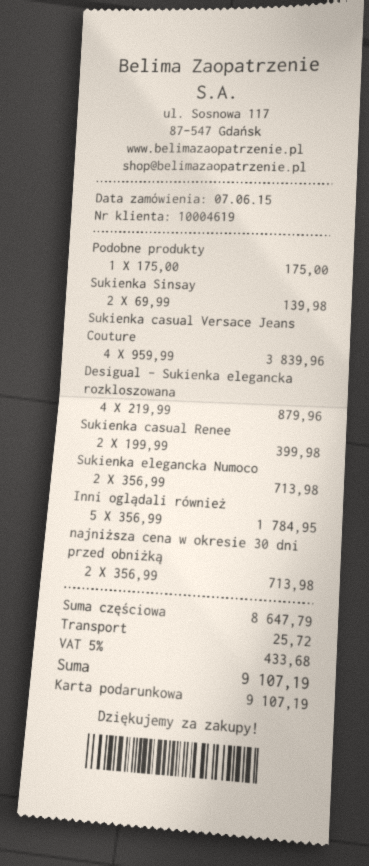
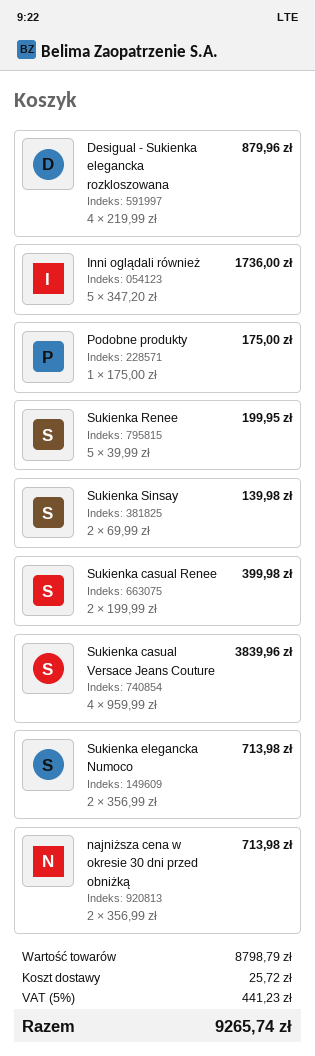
Inni oglądali również: 5 x 356.99 = 1784.95 -> 5 x 347.20 = 1736.00
Sukienka Renee: none -> 5 x 39.99 = 199.95
subtotal: 8647.79 -> 8798.79
tax: 5% = 433.68 -> 5% = 441.23
total: 9107.19 -> 9265.74

